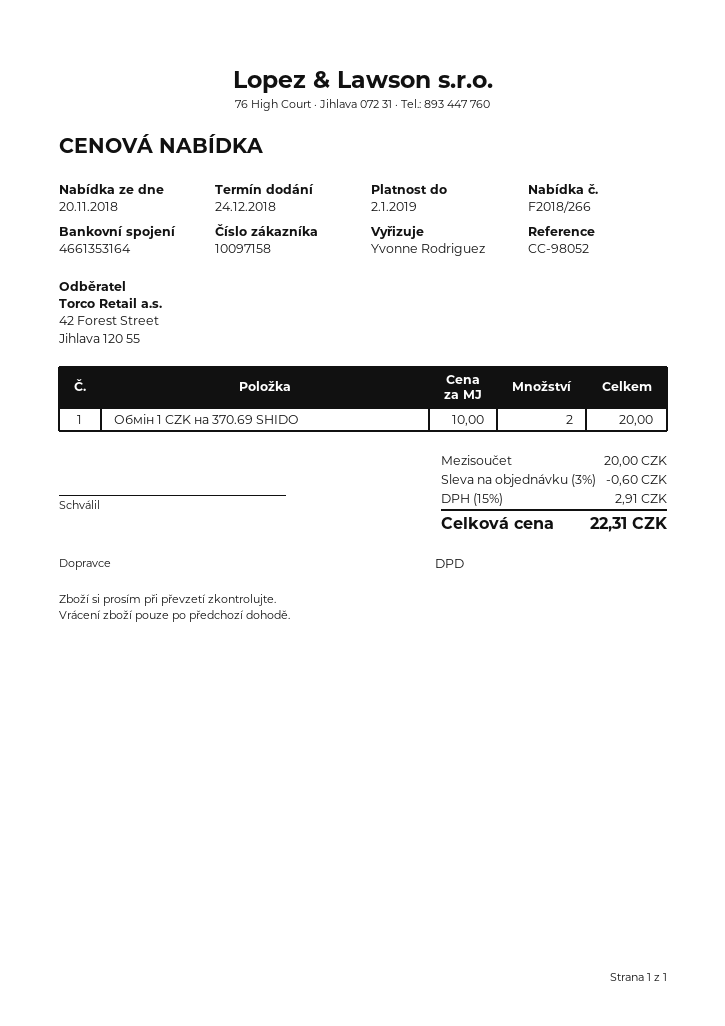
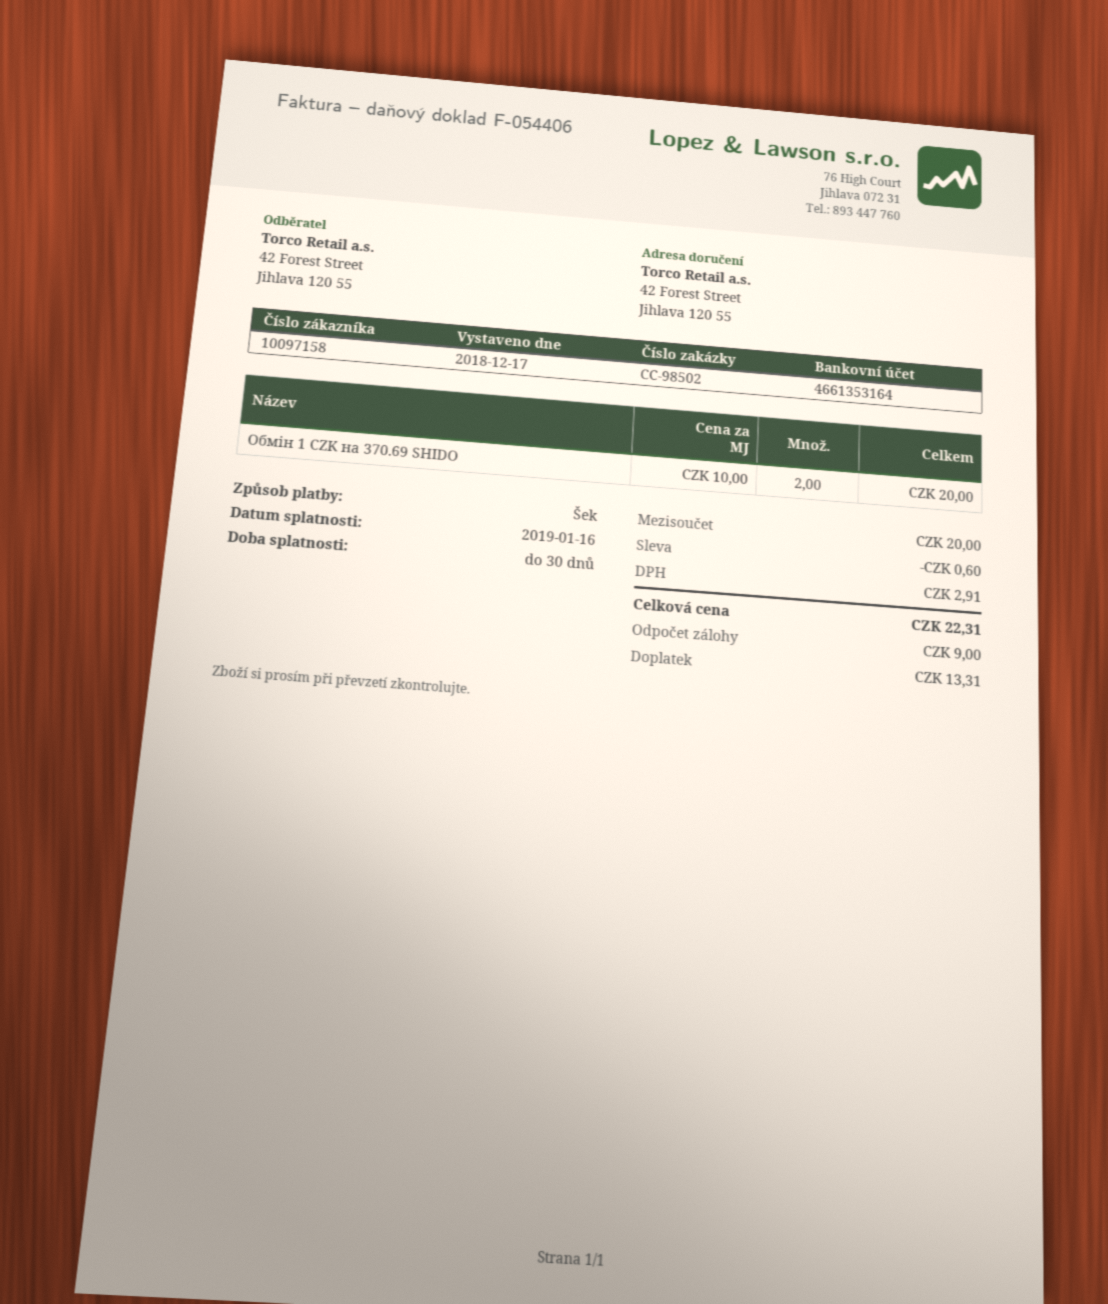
reference: CC-98052 -> CC-98502

